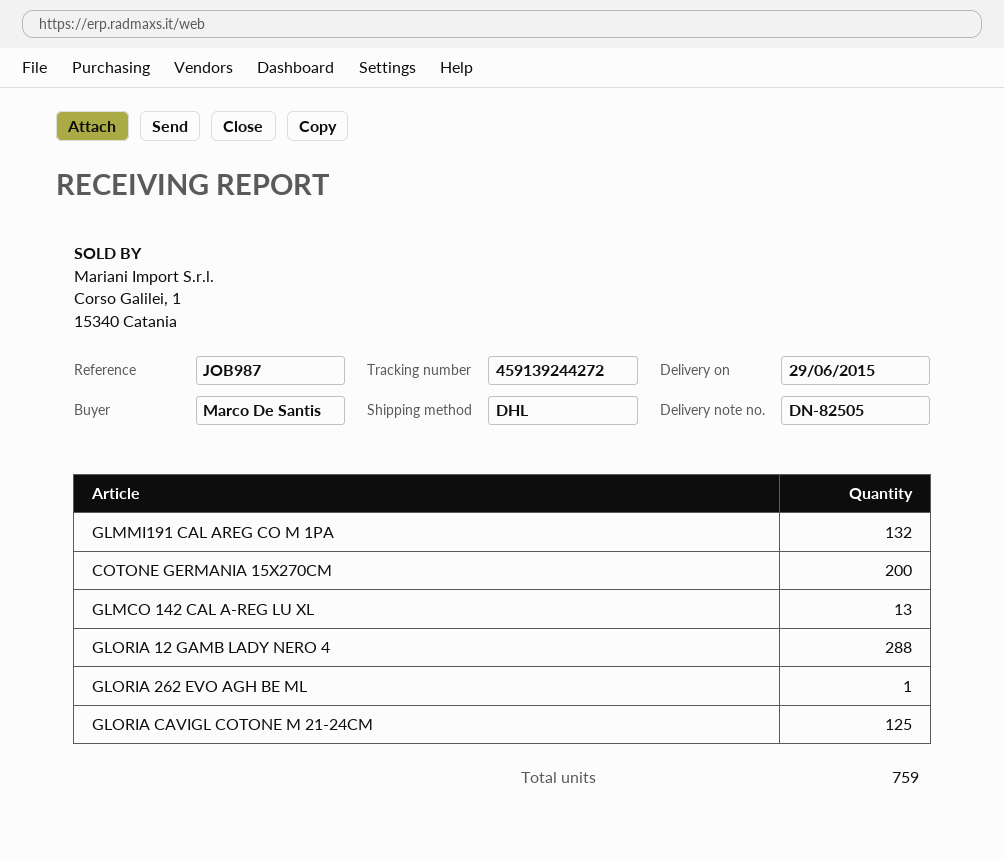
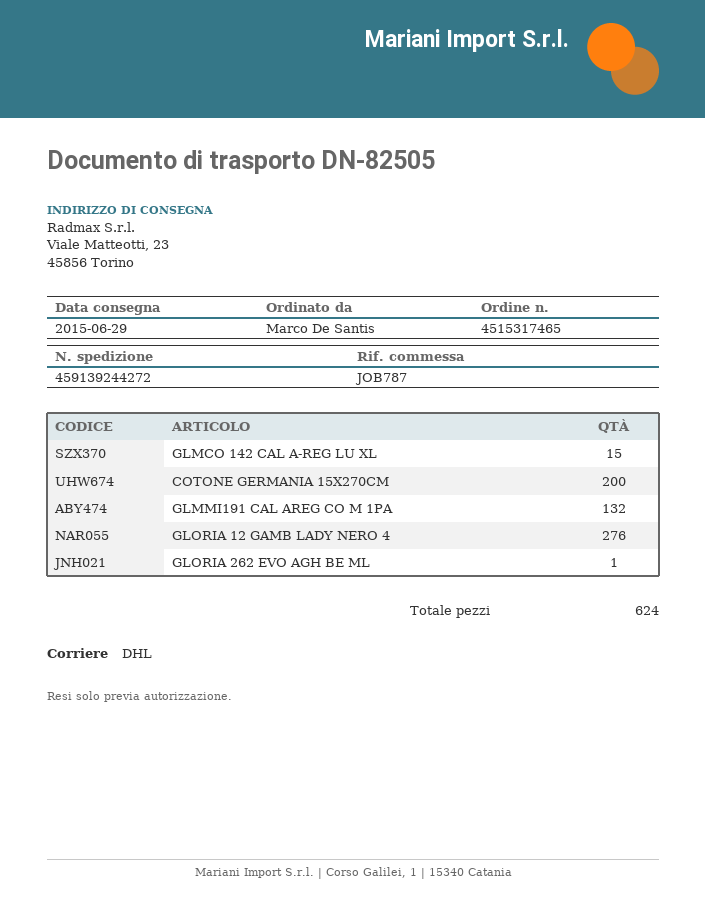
reference: JOB987 -> JOB787
GLMCO 142 CAL A-REG LU XL: 13 -> 15
GLORIA 12 GAMB LADY NERO 4: 288 -> 276
GLORIA CAVIGL COTONE M 21-24CM: 125 -> none
total quantity: 759 -> 624

